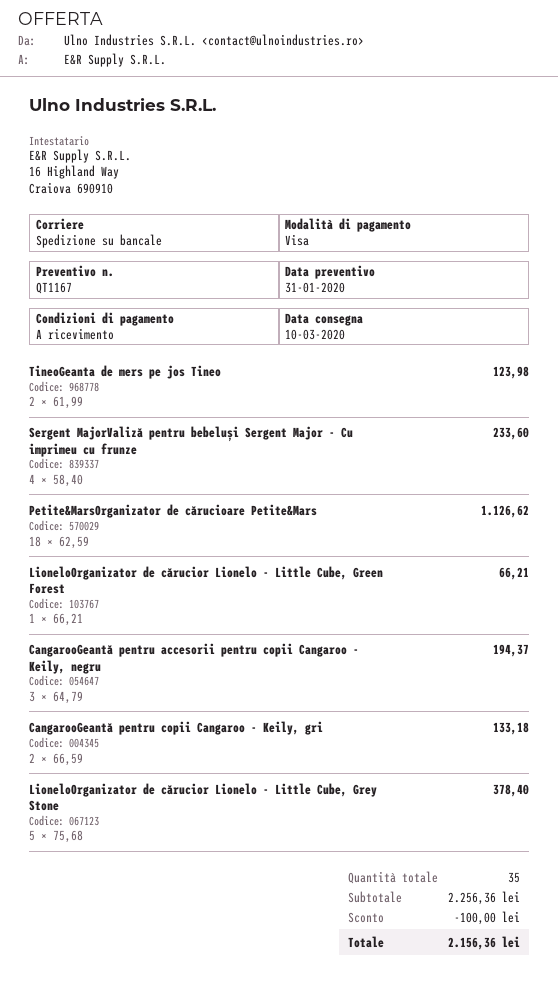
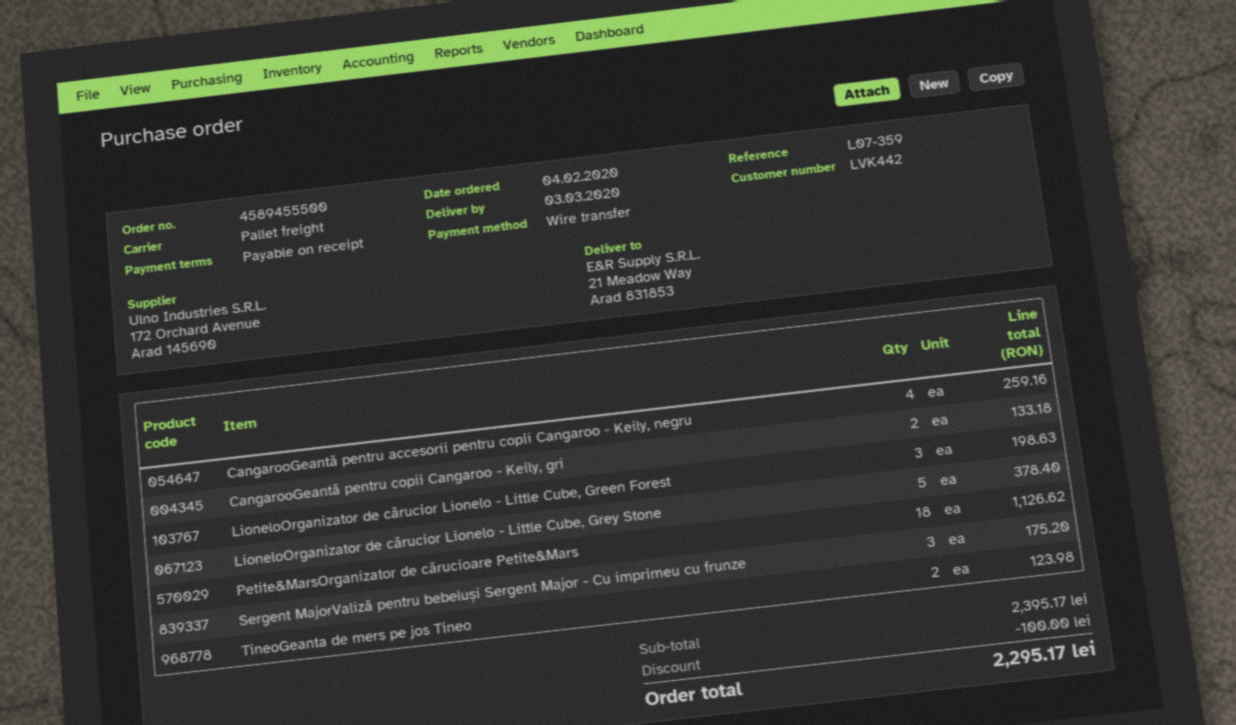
delivery date: 2020-03-10 -> 2020-03-03
payment method: Visa -> bank transfer
Sergent MajorValiză pentru bebeluși Sergent Major - Cu imprimeu cu frunze: 4 for 233.60 -> 3 for 175.20
LioneloOrganizator de cărucior Lionelo - Little Cube, Green Forest: 1 for 66.21 -> 3 for 198.63
CangarooGeantă pentru accesorii pentru copii Cangaroo - Keily, negru: 3 for 194.37 -> 4 for 259.16
subtotal: 2256.36 -> 2395.17
total: 2156.36 -> 2295.17

